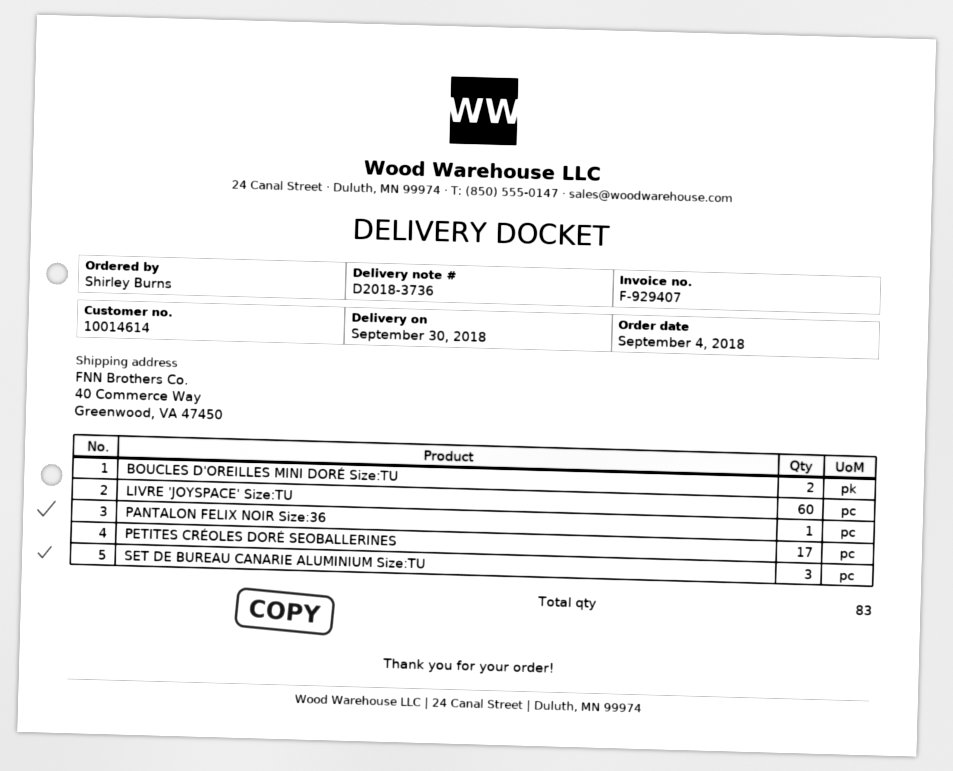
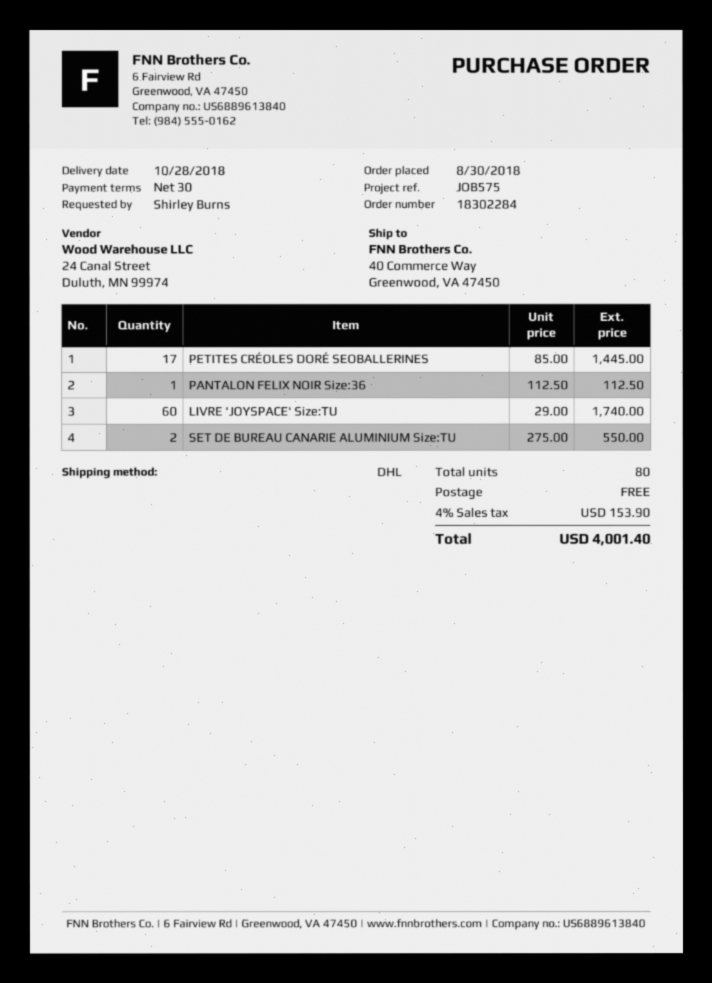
order date: 2018-09-04 -> 2018-08-30
delivery date: 2018-09-30 -> 2018-10-28
BOUCLES D'OREILLES MINI DORÉ Size:TU: 2 -> none
SET DE BUREAU CANARIE ALUMINIUM Size:TU: 3 -> 2
total quantity: 83 -> 80

